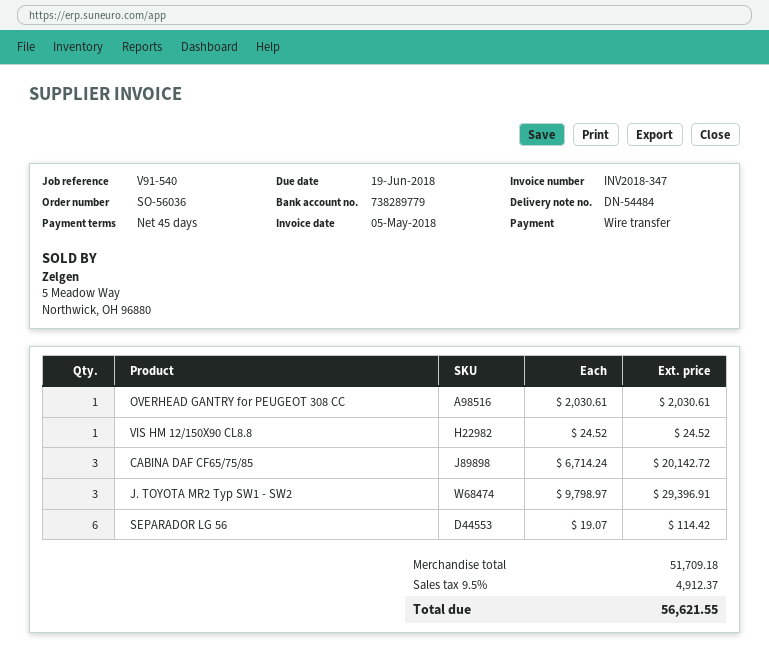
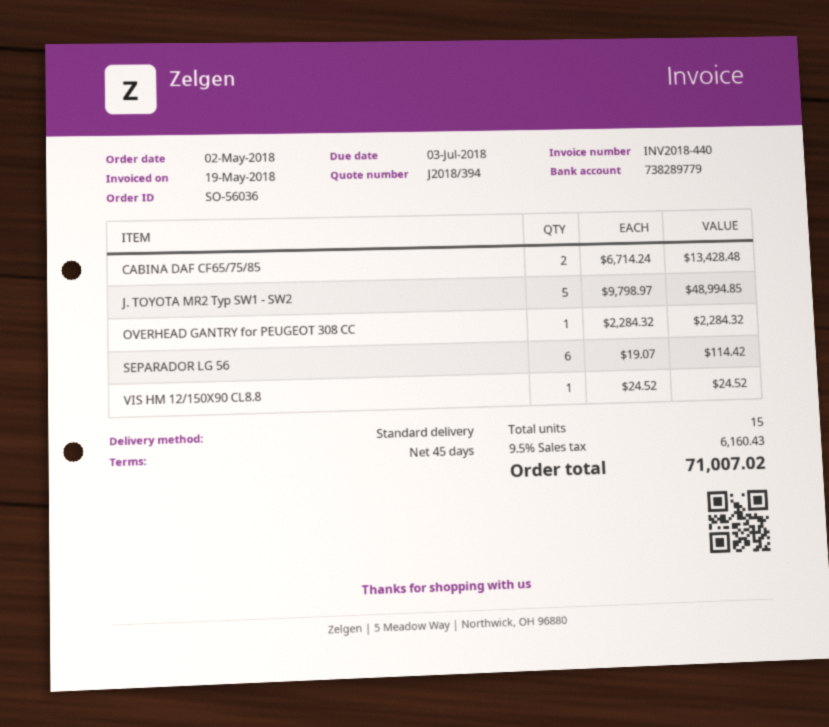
invoice number: INV2018-347 -> INV2018-440
invoice date: 2018-05-05 -> 2018-05-19
due date: 2018-06-19 -> 2018-07-03
OVERHEAD GANTRY for PEUGEOT 308 CC: 1 x 2030.61 = 2030.61 -> 1 x 2284.32 = 2284.32
CABINA DAF CF65/75/85: 3 x 6714.24 = 20142.72 -> 2 x 6714.24 = 13428.48
J. TOYOTA MR2 Typ SW1 - SW2: 3 x 9798.97 = 29396.91 -> 5 x 9798.97 = 48994.85
tax: 9.5% = 4912.37 -> 9.5% = 6160.43
total: 56621.55 -> 71007.02

